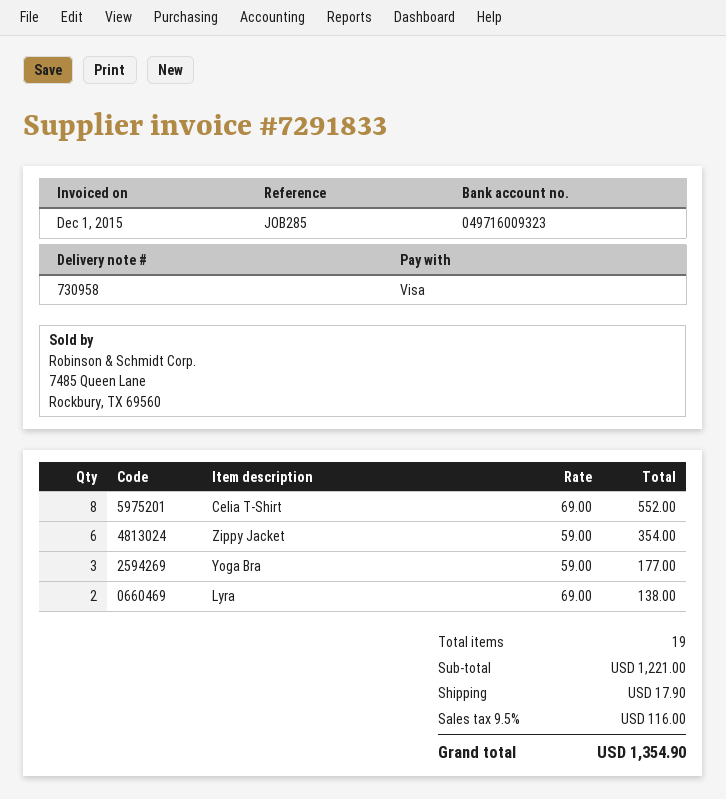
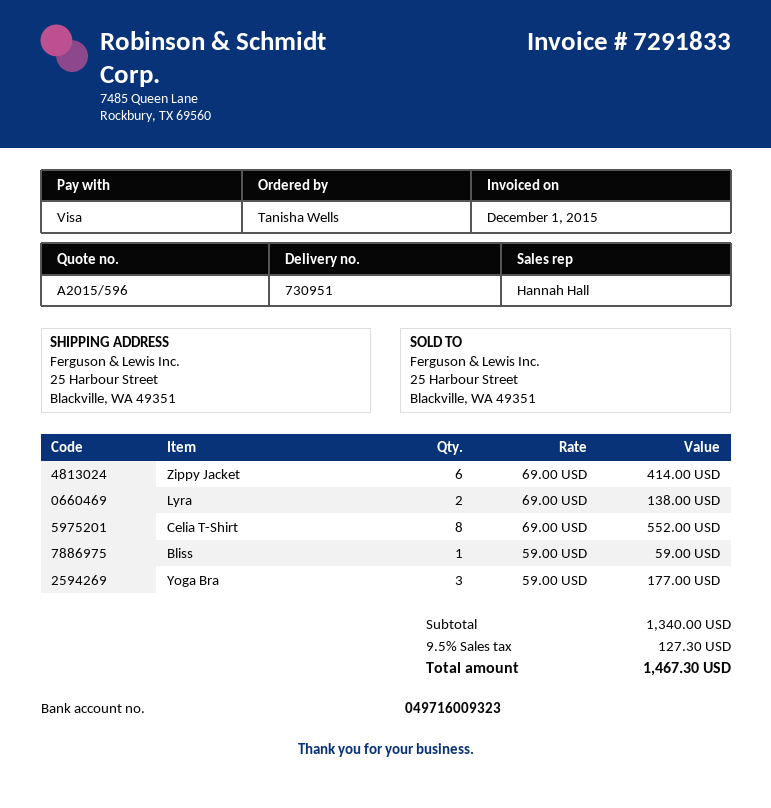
delivery note number: 730958 -> 730951
Zippy Jacket: 6 x 59.00 = 354.00 -> 6 x 69.00 = 414.00
Bliss: none -> 1 x 59.00 = 59.00
subtotal: 1221.00 -> 1340.00
shipping: 17.90 -> none
tax: 9.5% = 116.00 -> 9.5% = 127.30
total: 1354.90 -> 1467.30

